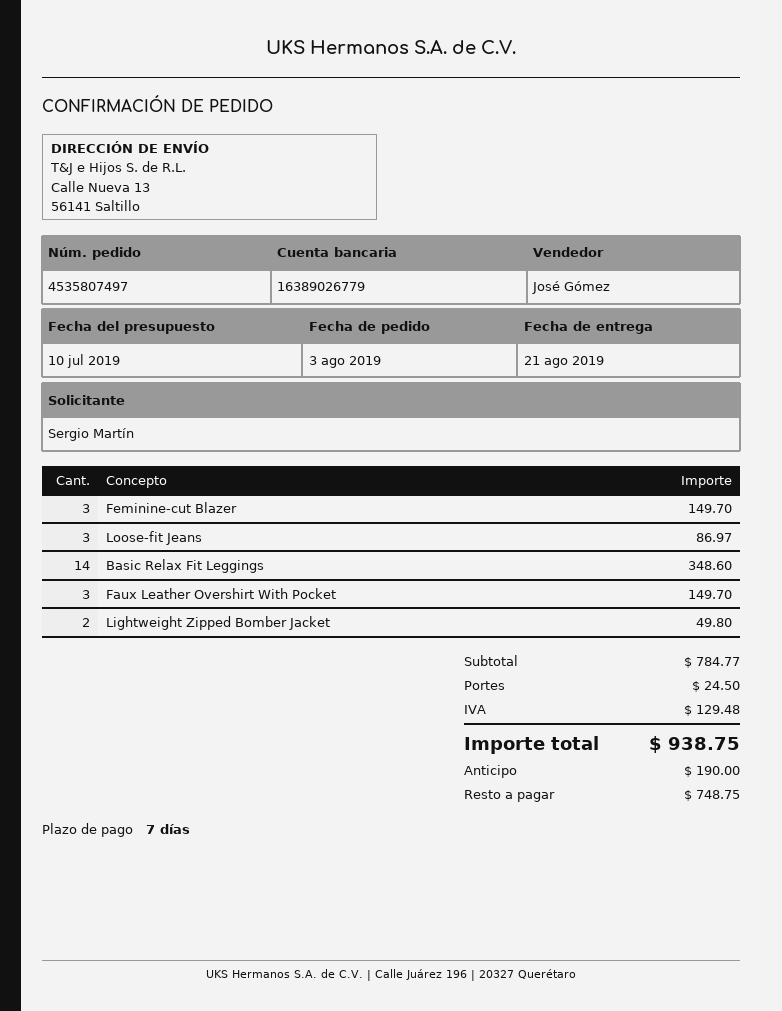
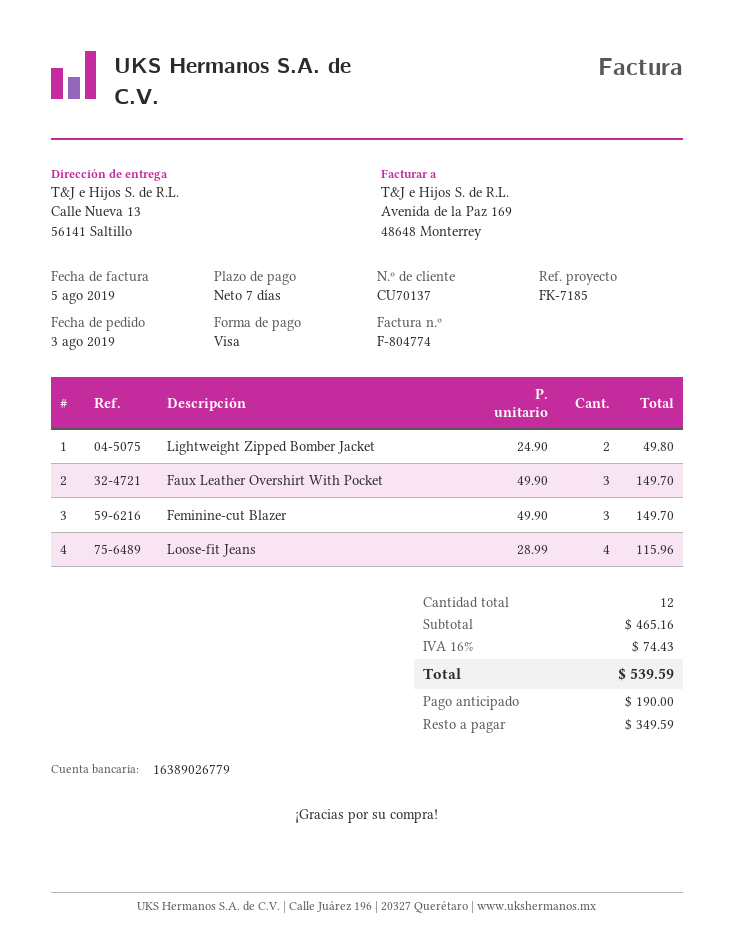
Loose-fit Jeans: 3 for 86.97 -> 4 for 115.96
Basic Relax Fit Leggings: 14 for 348.60 -> none
subtotal: 784.77 -> 465.16
shipping: 24.50 -> none
tax: 129.48 -> 74.43
total: 938.75 -> 539.59
balance: 748.75 -> 349.59

